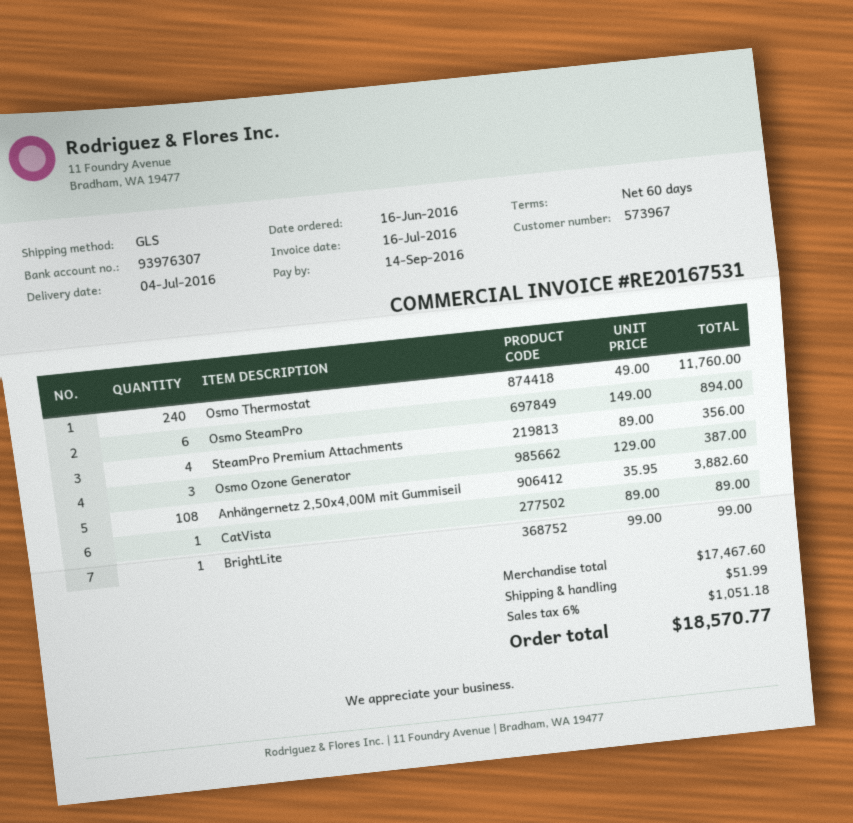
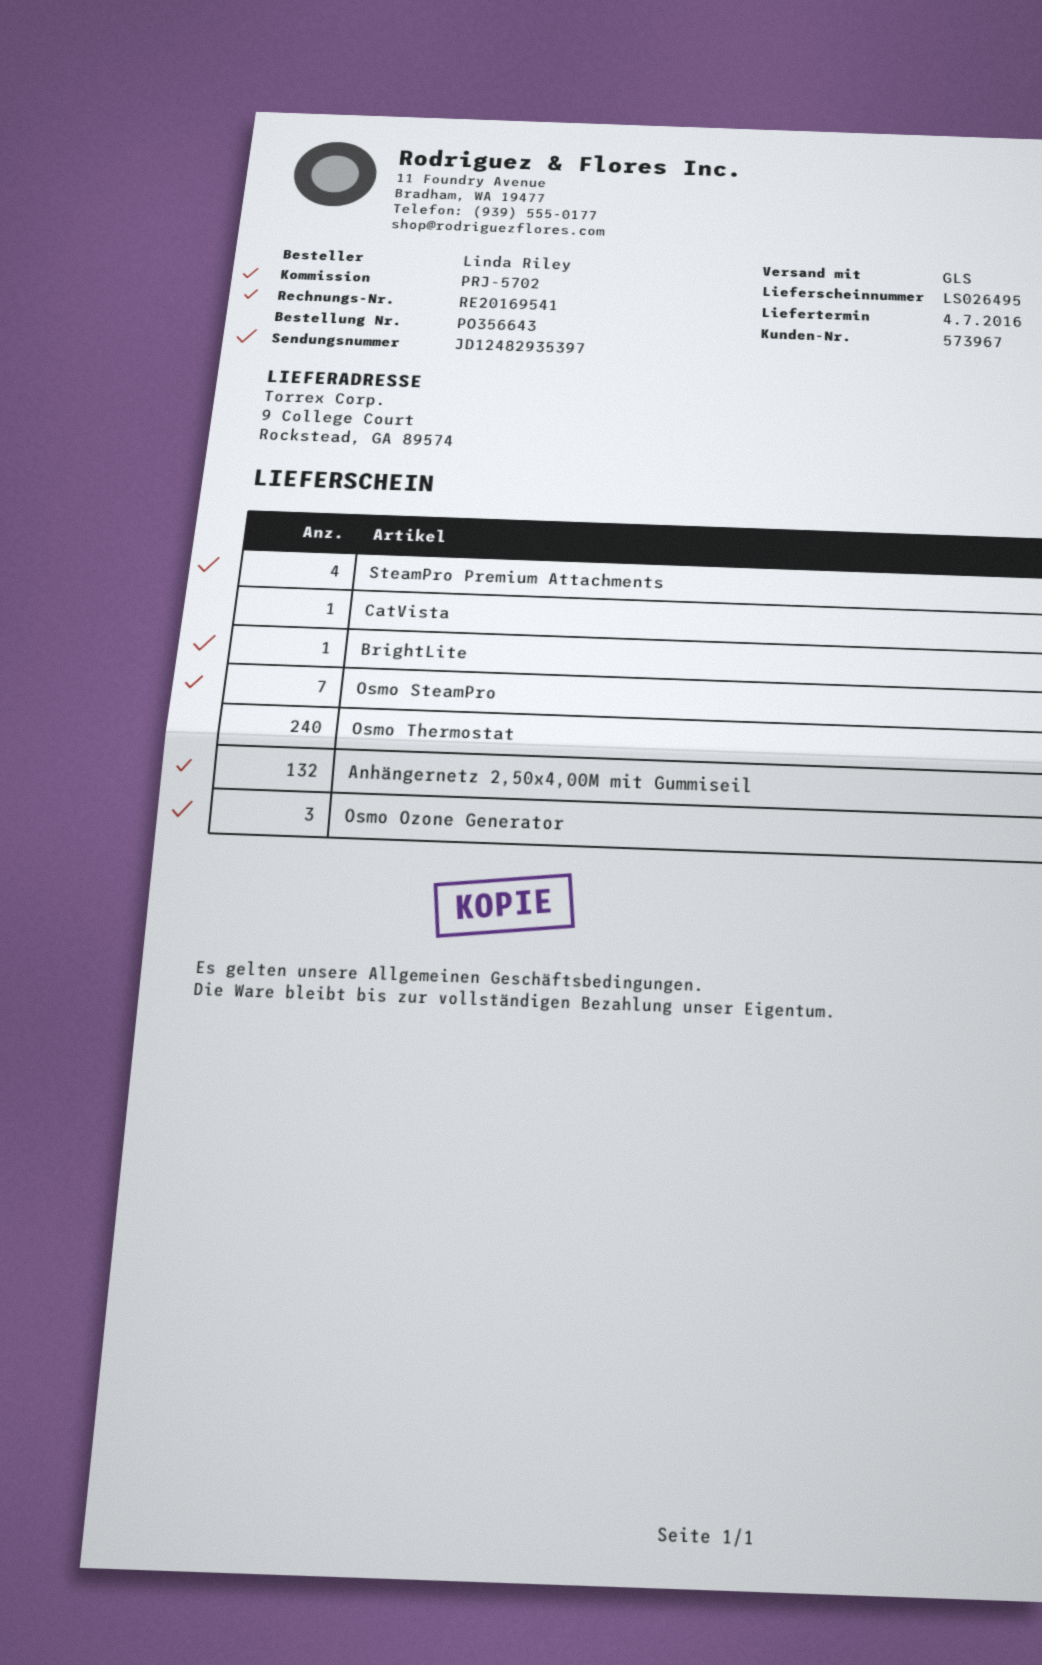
invoice number: RE20167531 -> RE20169541
Osmo SteamPro: 6 -> 7
Anhängernetz 2,50x4,00M mit Gummiseil: 108 -> 132

